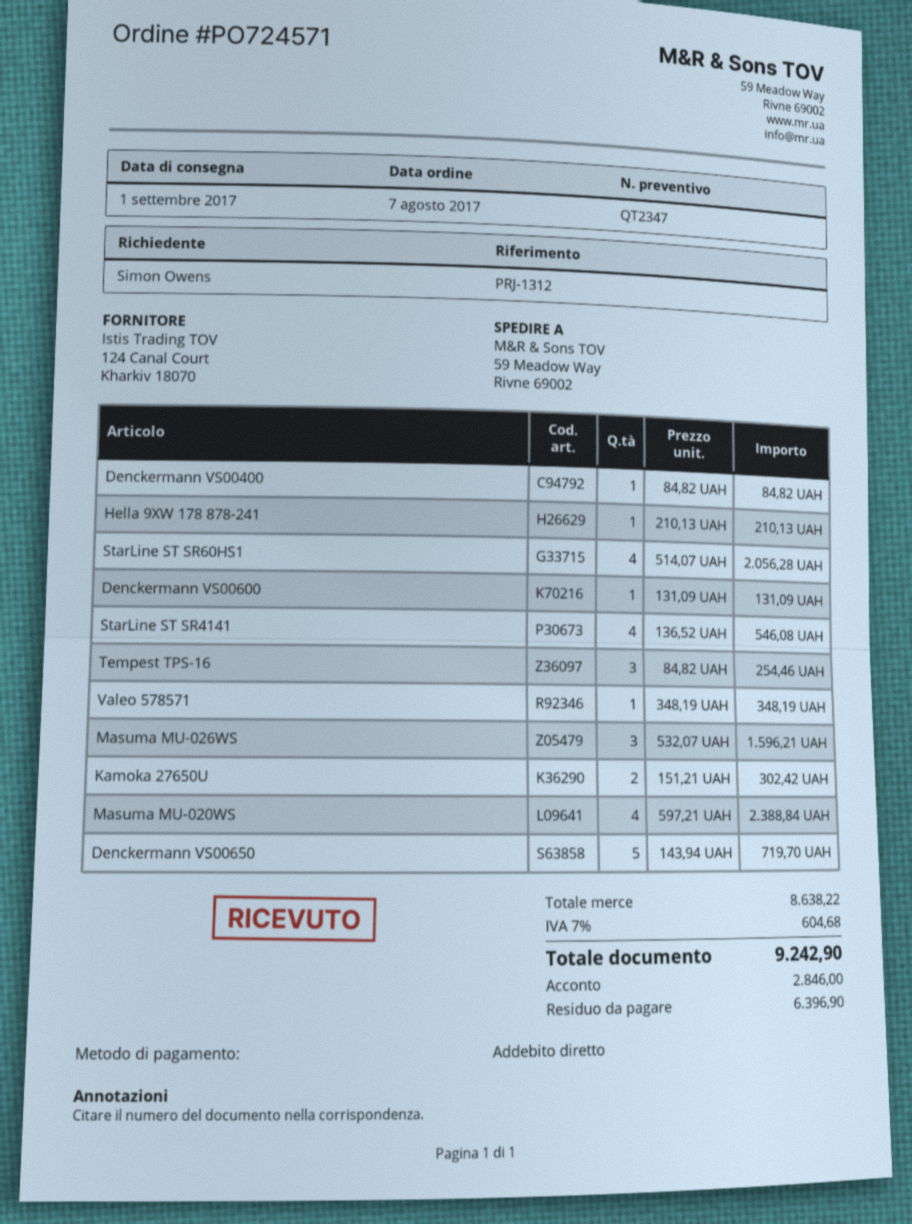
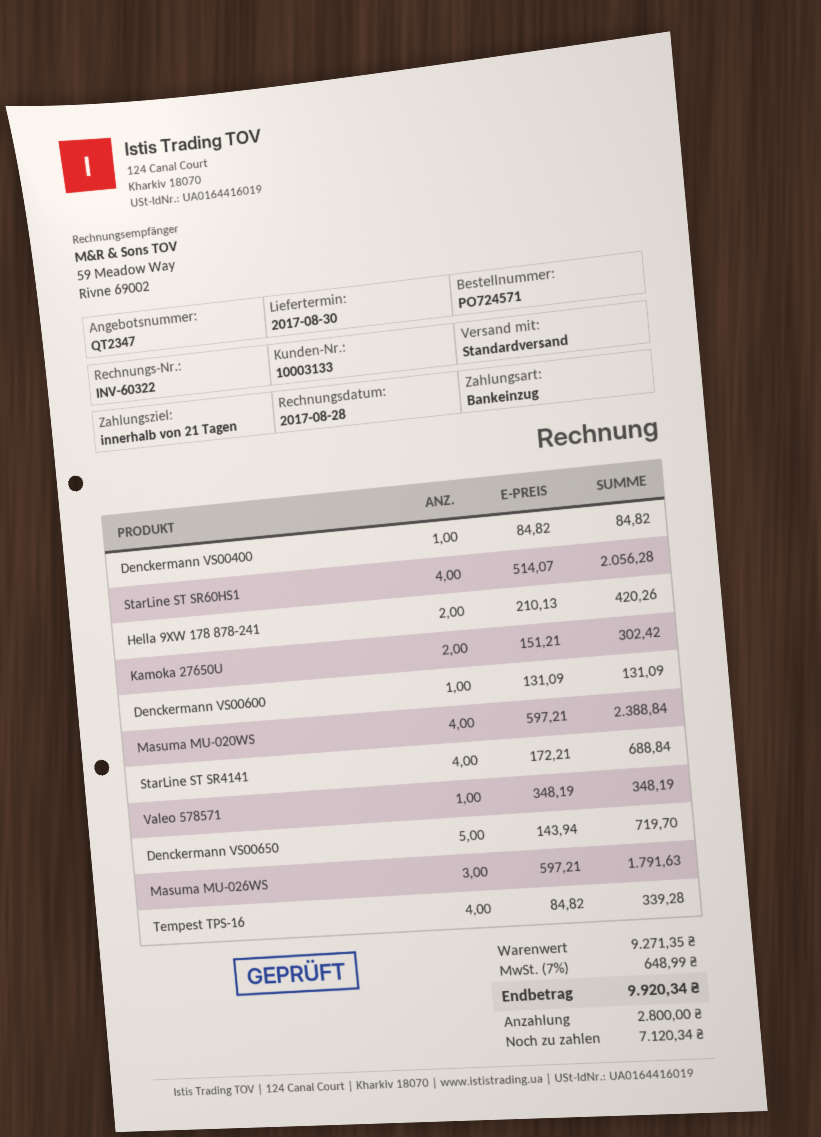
delivery date: 2017-09-01 -> 2017-08-30
Hella 9XW 178 878-241: 1 x 210.13 = 210.13 -> 2 x 210.13 = 420.26
StarLine ST SR4141: 4 x 136.52 = 546.08 -> 4 x 172.21 = 688.84
Tempest TPS-16: 3 x 84.82 = 254.46 -> 4 x 84.82 = 339.28
Masuma MU-026WS: 3 x 532.07 = 1596.21 -> 3 x 597.21 = 1791.63
subtotal: 8638.22 -> 9271.35
tax: 7% = 604.68 -> 7% = 648.99
total: 9242.90 -> 9920.34
deposit: 2846.00 -> 2800.00
balance: 6396.90 -> 7120.34

